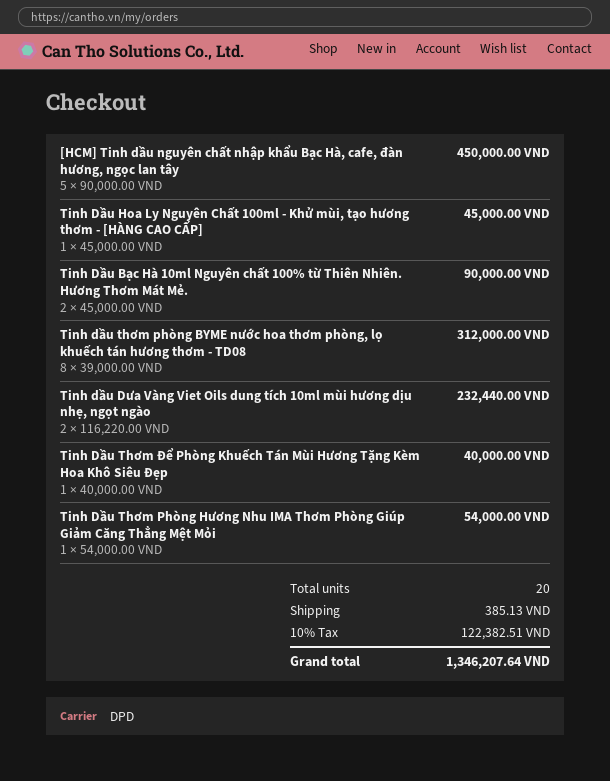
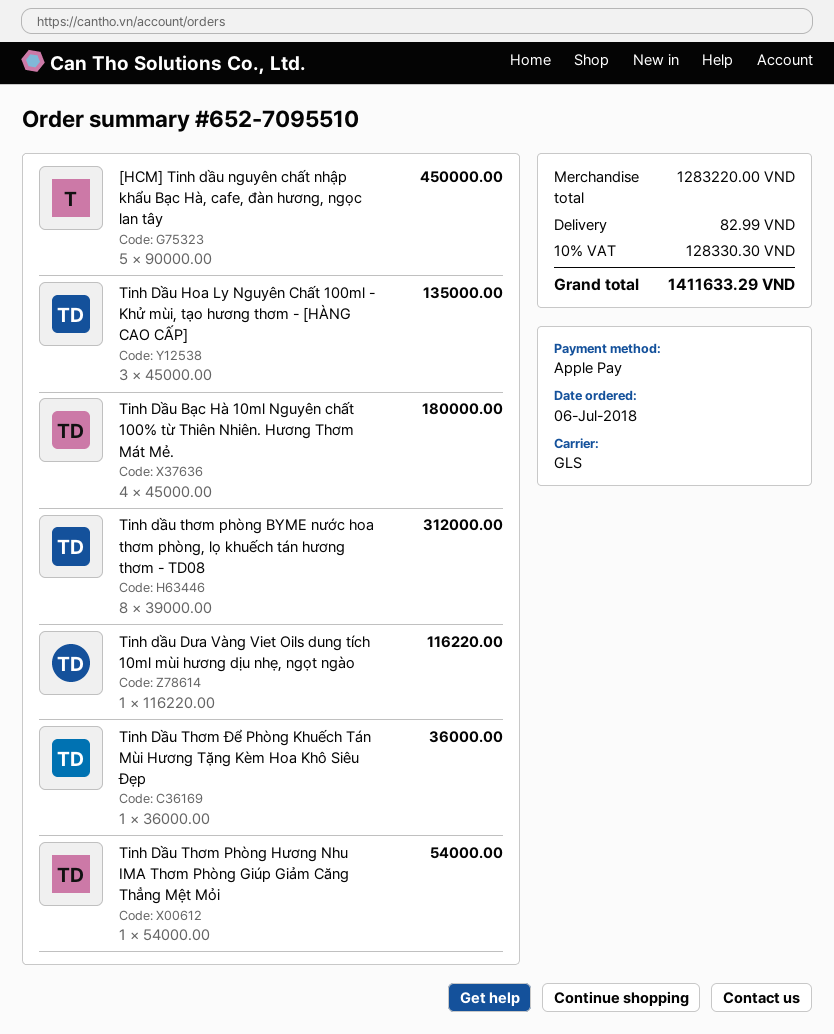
shipping method: DPD -> GLS
Tinh Dầu Hoa Ly Nguyên Chất 100ml - Khử mùi, tạo hương thơm - [HÀNG CAO CẤP]: 1 x 45000.00 = 45000.00 -> 3 x 45000.00 = 135000.00
Tinh Dầu Bạc Hà 10ml Nguyên chất 100% từ Thiên Nhiên. Hương Thơm Mát Mẻ.: 2 x 45000.00 = 90000.00 -> 4 x 45000.00 = 180000.00
Tinh dầu Dưa Vàng Viet Oils dung tích 10ml mùi hương dịu nhẹ, ngọt ngào: 2 x 116220.00 = 232440.00 -> 1 x 116220.00 = 116220.00
Tinh Dầu Thơm Để Phòng Khuếch Tán Mùi Hương Tặng Kèm Hoa Khô Siêu Đẹp: 1 x 40000.00 = 40000.00 -> 1 x 36000.00 = 36000.00
shipping: 385.13 -> 82.99
tax: 10% = 122382.51 -> 10% = 128330.30
total: 1346207.64 -> 1411633.29

